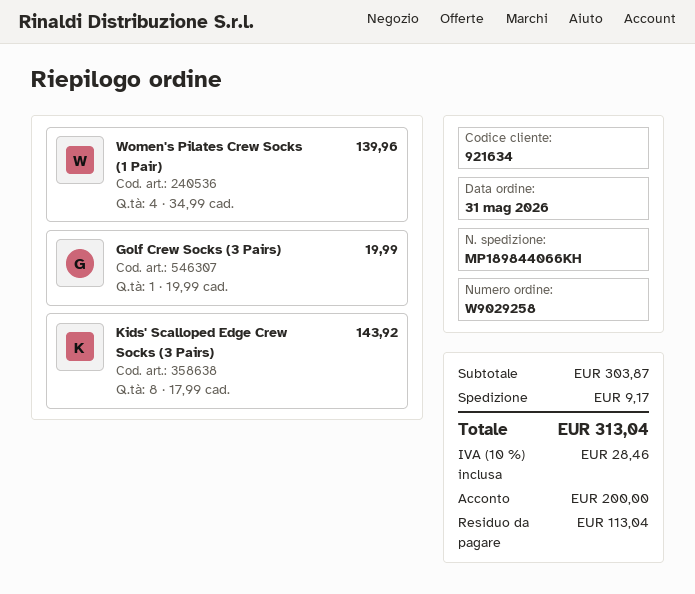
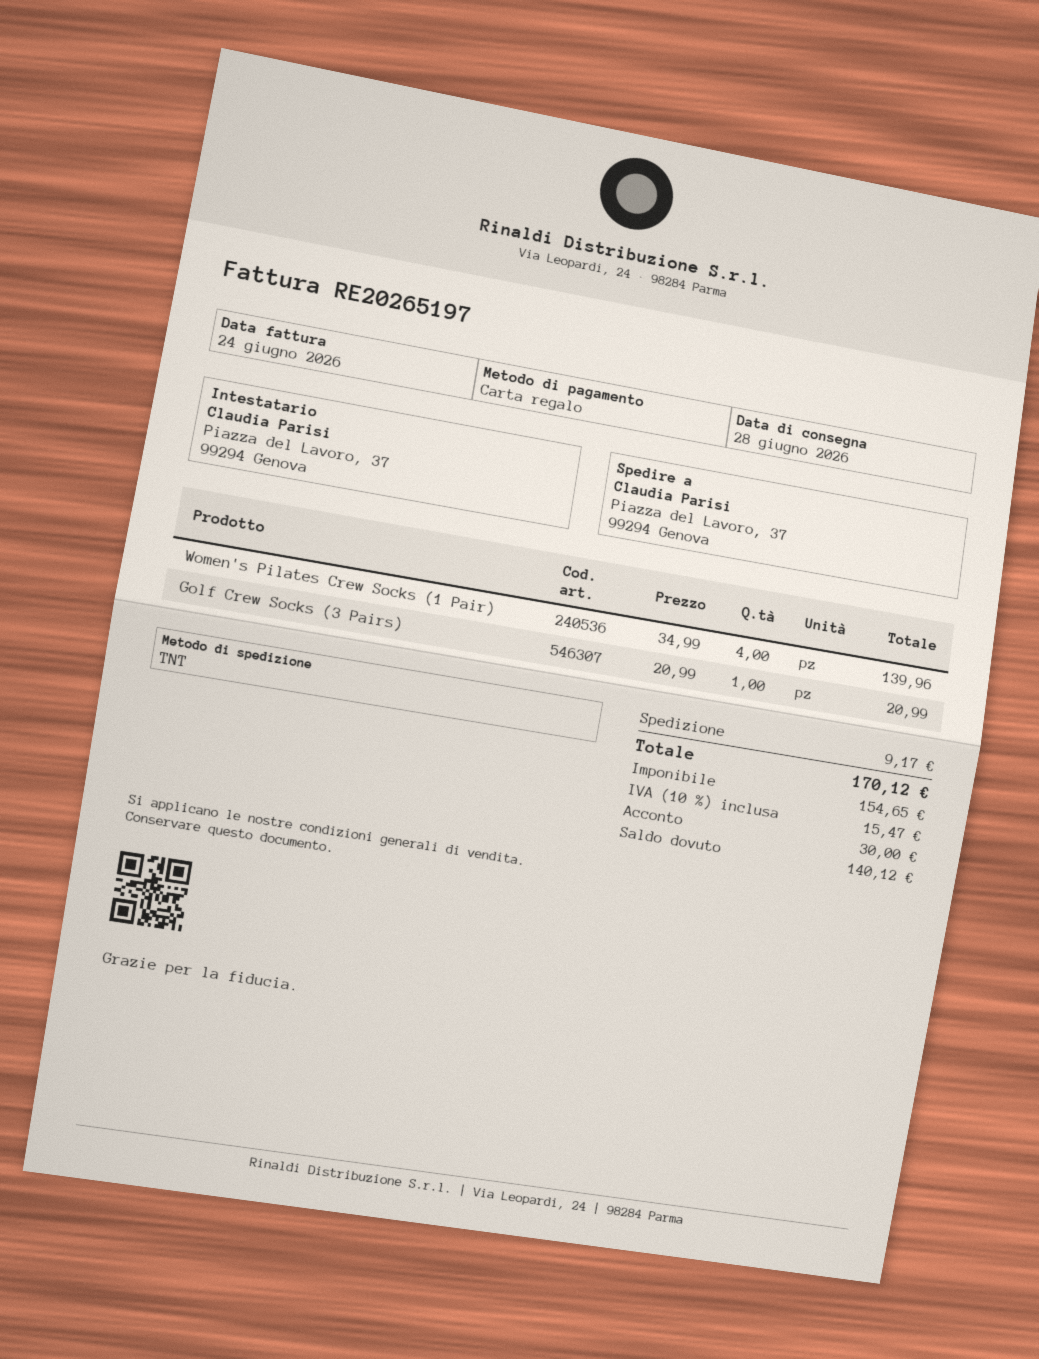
Golf Crew Socks (3 Pairs): 1 x 19.99 = 19.99 -> 1 x 20.99 = 20.99
Kids' Scalloped Edge Crew Socks (3 Pairs): 8 x 17.99 = 143.92 -> none
tax: 10% = 28.46 -> 10% = 15.47
total: 313.04 -> 170.12
deposit: 200.00 -> 30.00
balance: 113.04 -> 140.12

